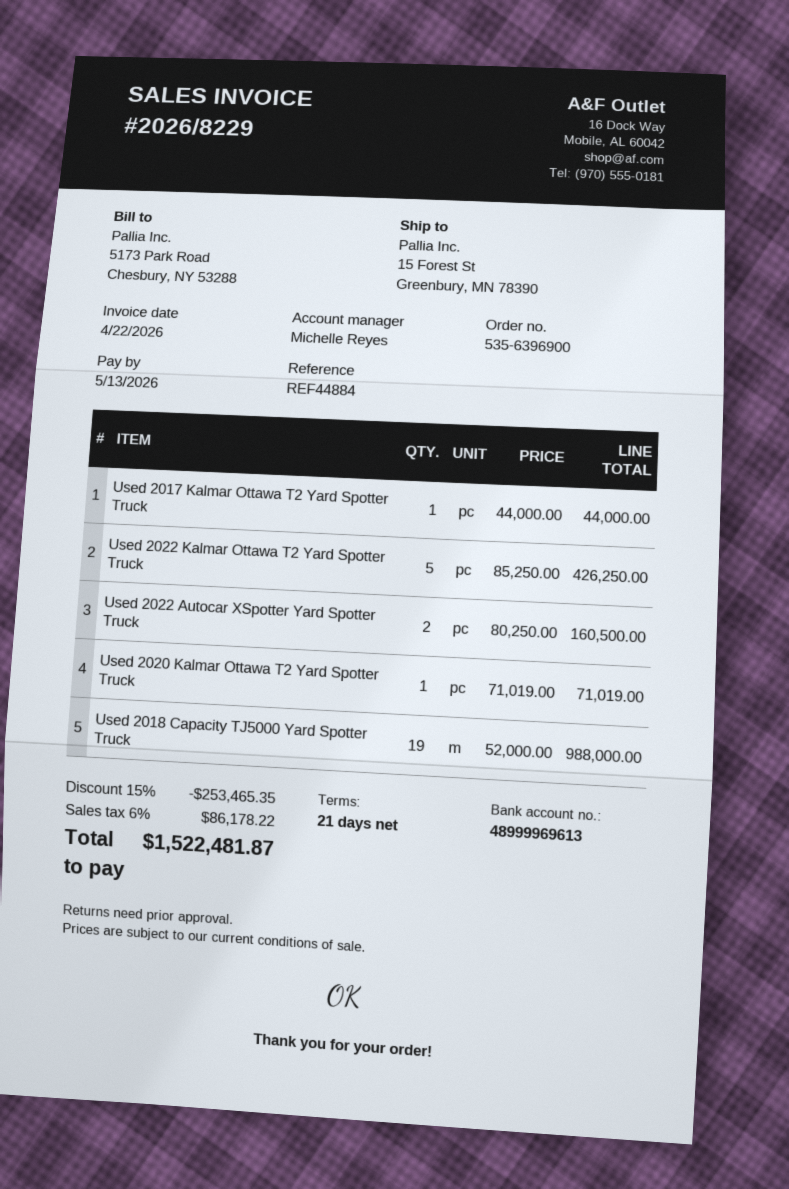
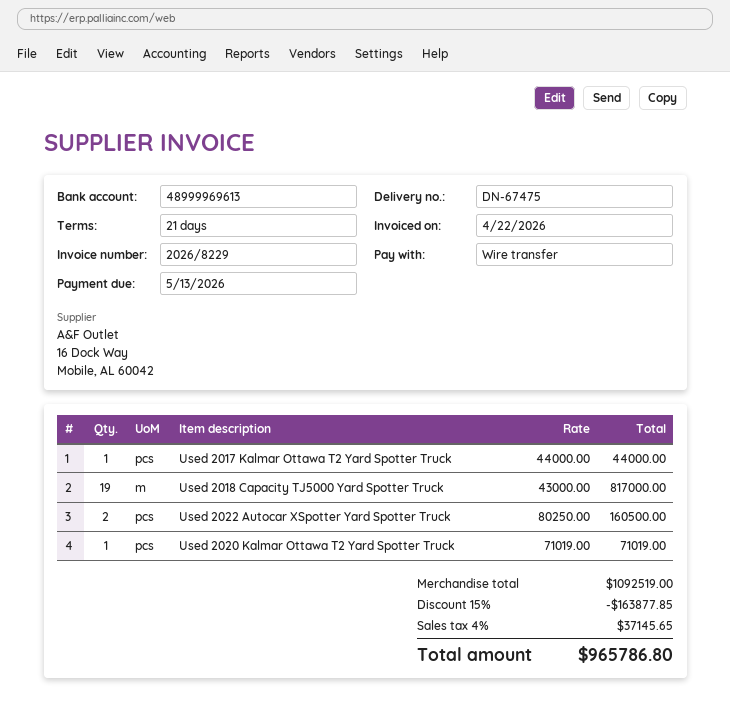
Used 2022 Kalmar Ottawa T2 Yard Spotter Truck: 5 x 85250.00 = 426250.00 -> none
Used 2018 Capacity TJ5000 Yard Spotter Truck: 19 x 52000.00 = 988000.00 -> 19 x 43000.00 = 817000.00
discount: 15% = 253465.35 -> 15% = 163877.85
tax: 6% = 86178.22 -> 4% = 37145.65
total: 1522481.87 -> 965786.80

